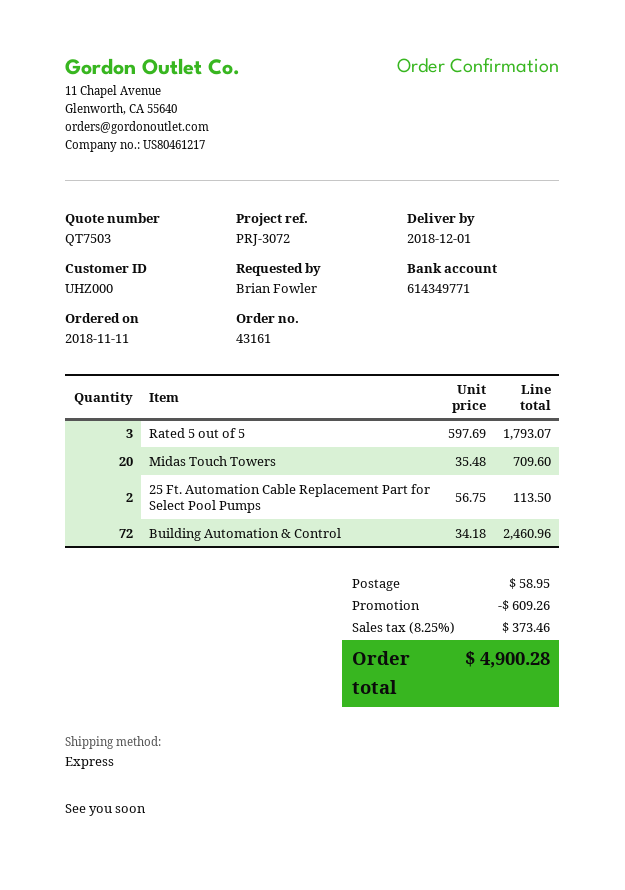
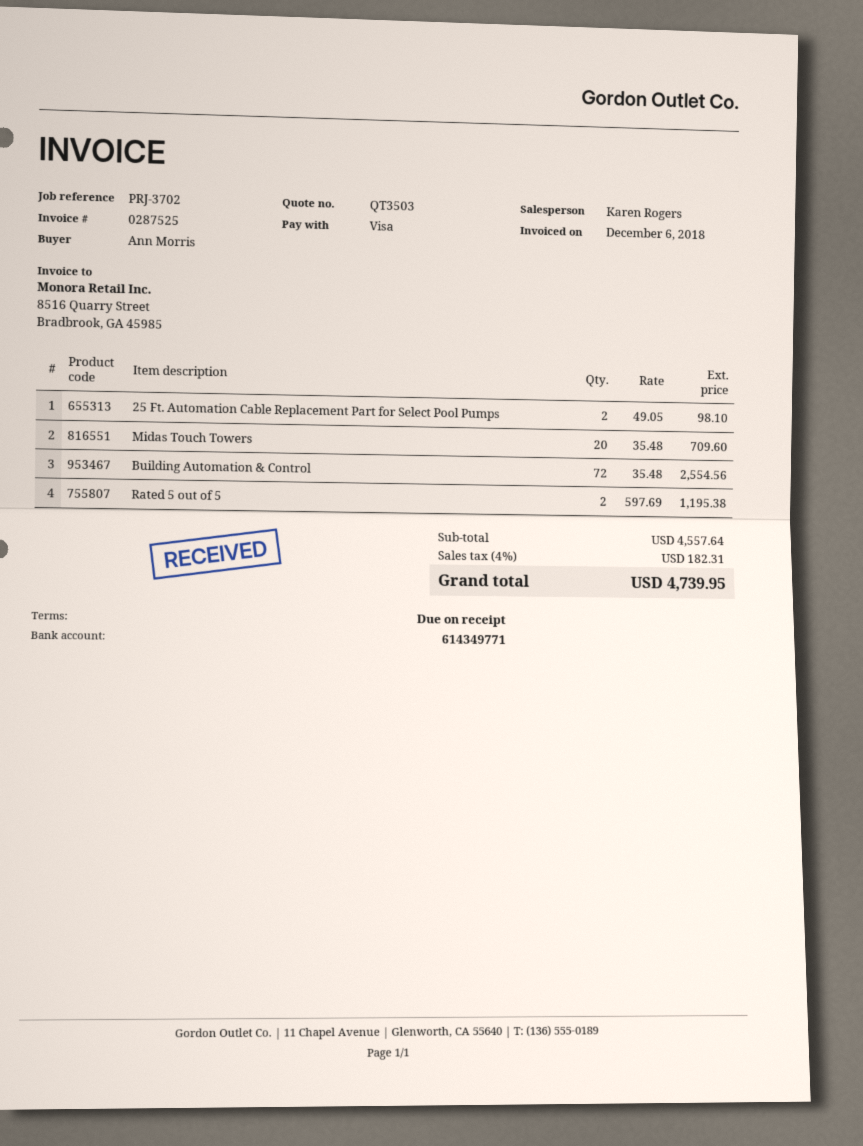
quote number: QT7503 -> QT3503
reference: PRJ-3072 -> PRJ-3702
ordered by: Brian Fowler -> Ann Morris
Rated 5 out of 5: 3 x 597.69 = 1793.07 -> 2 x 597.69 = 1195.38
25 Ft. Automation Cable Replacement Part for Select Pool Pumps: 2 x 56.75 = 113.50 -> 2 x 49.05 = 98.10
Building Automation & Control: 72 x 34.18 = 2460.96 -> 72 x 35.48 = 2554.56
discount: 609.26 -> none
shipping: 58.95 -> none
tax: 8.25% = 373.46 -> 4% = 182.31
total: 4900.28 -> 4739.95

